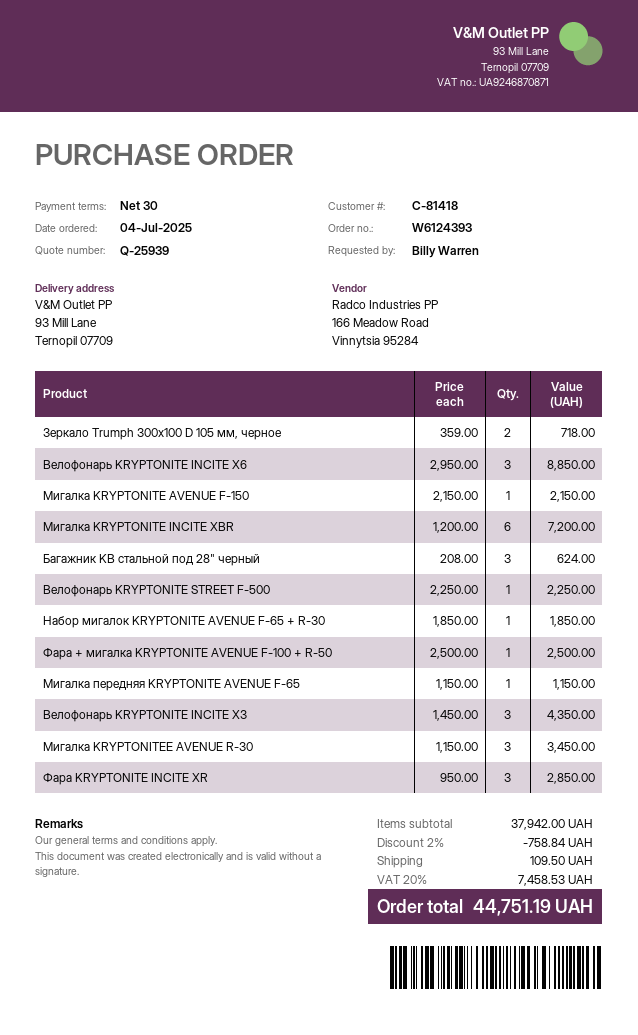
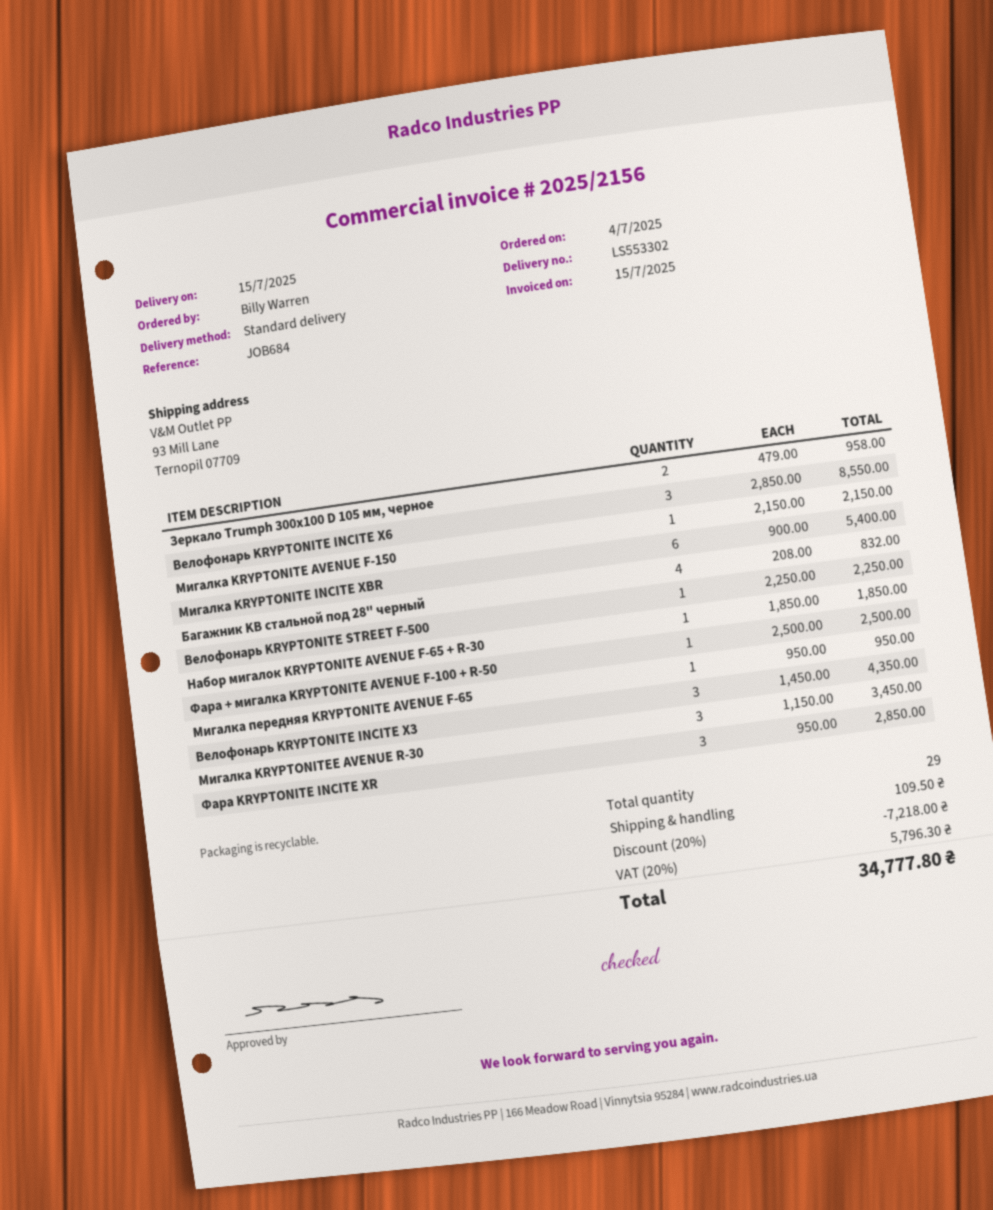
Зеркало Trumph 300х100 D 105 мм, черное: 2 x 359.00 = 718.00 -> 2 x 479.00 = 958.00
Велофонарь KRYPTONITE INCITE X6: 3 x 2950.00 = 8850.00 -> 3 x 2850.00 = 8550.00
Мигалка KRYPTONITE INCITE XBR: 6 x 1200.00 = 7200.00 -> 6 x 900.00 = 5400.00
Багажник KB стальной под 28" черный: 3 x 208.00 = 624.00 -> 4 x 208.00 = 832.00
Мигалка передняя KRYPTONITE AVENUE F-65: 1 x 1150.00 = 1150.00 -> 1 x 950.00 = 950.00
discount: 2% = 758.84 -> 20% = 7218.00
tax: 20% = 7458.53 -> 20% = 5796.30
total: 44751.19 -> 34777.80

